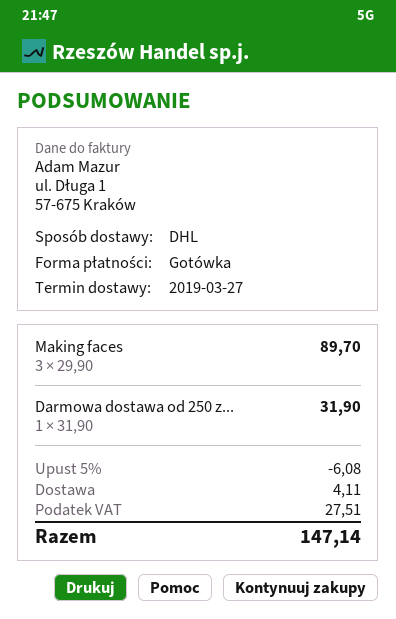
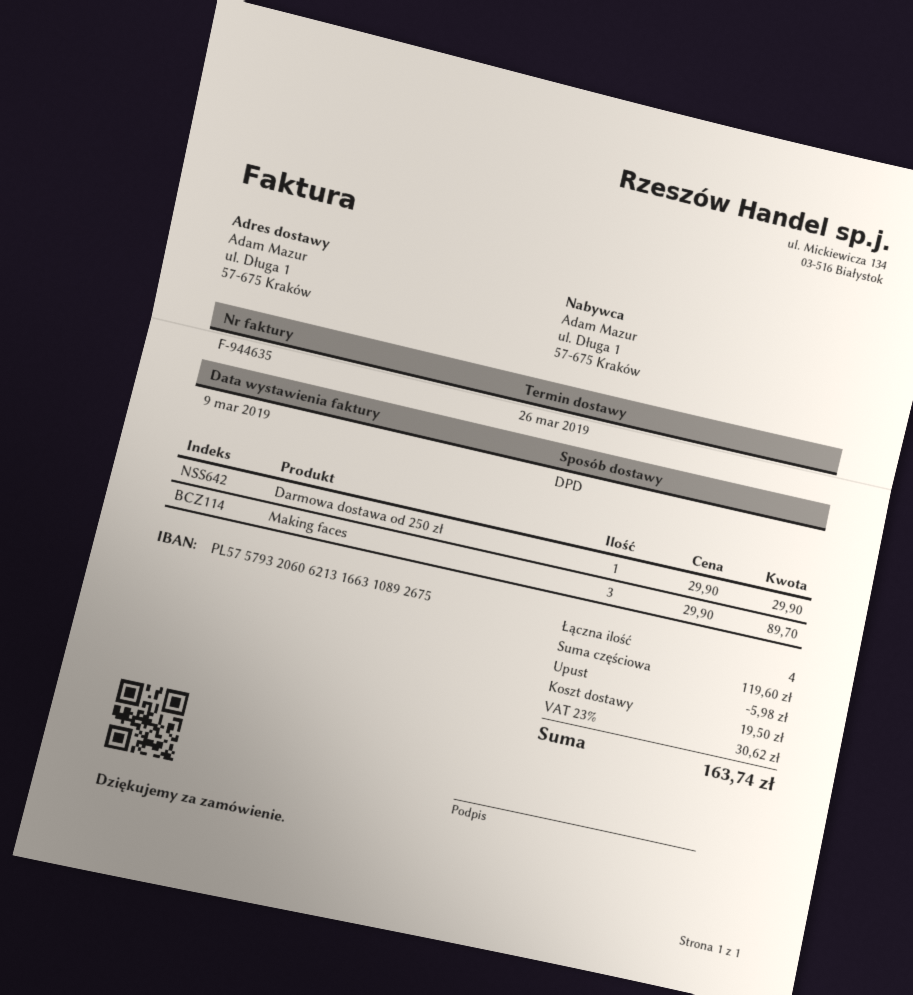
delivery date: 2019-03-27 -> 2019-03-26
shipping method: DHL -> DPD
Darmowa dostawa od 250 z...: 1 x 31.90 = 31.90 -> 1 x 29.90 = 29.90
discount: 6.08 -> 5.98
shipping: 4.11 -> 19.50
tax: 27.51 -> 30.62
total: 147.14 -> 163.74

